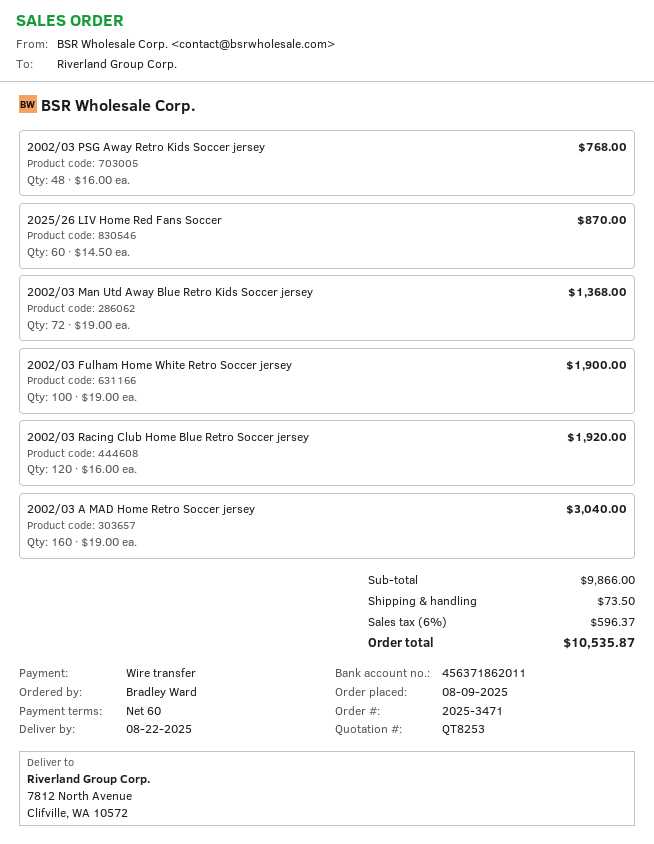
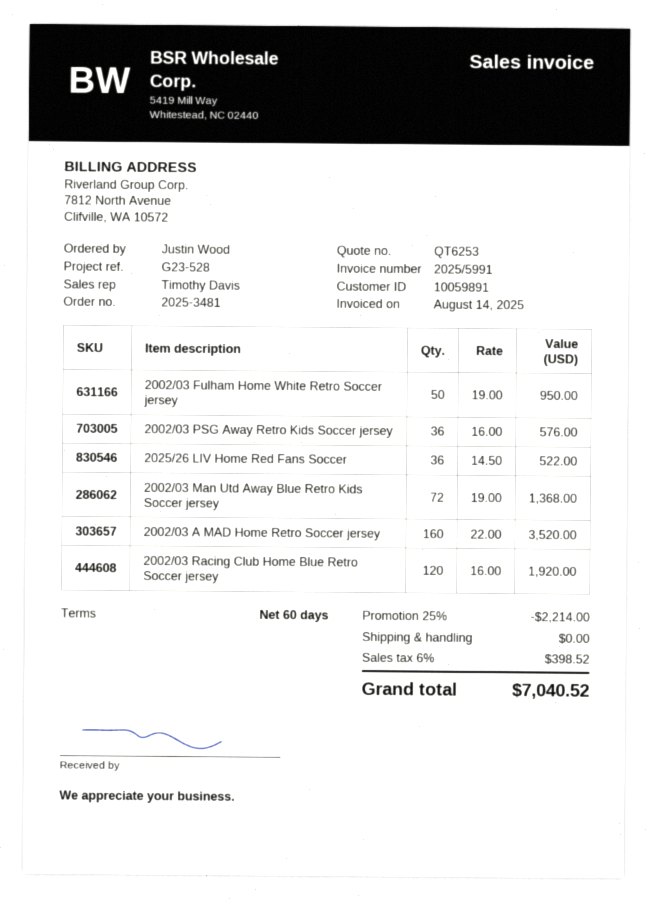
quote number: QT8253 -> QT6253
order number: 2025-3471 -> 2025-3481
ordered by: Bradley Ward -> Justin Wood
2002/03 PSG Away Retro Kids Soccer jersey: 48 x 16.00 = 768.00 -> 36 x 16.00 = 576.00
2025/26 LIV Home Red Fans Soccer: 60 x 14.50 = 870.00 -> 36 x 14.50 = 522.00
2002/03 Fulham Home White Retro Soccer jersey: 100 x 19.00 = 1900.00 -> 50 x 19.00 = 950.00
2002/03 A MAD Home Retro Soccer jersey: 160 x 19.00 = 3040.00 -> 160 x 22.00 = 3520.00
discount: none -> 25% = 2214.00
shipping: 73.50 -> 0.00
tax: 6% = 596.37 -> 6% = 398.52
total: 10535.87 -> 7040.52

